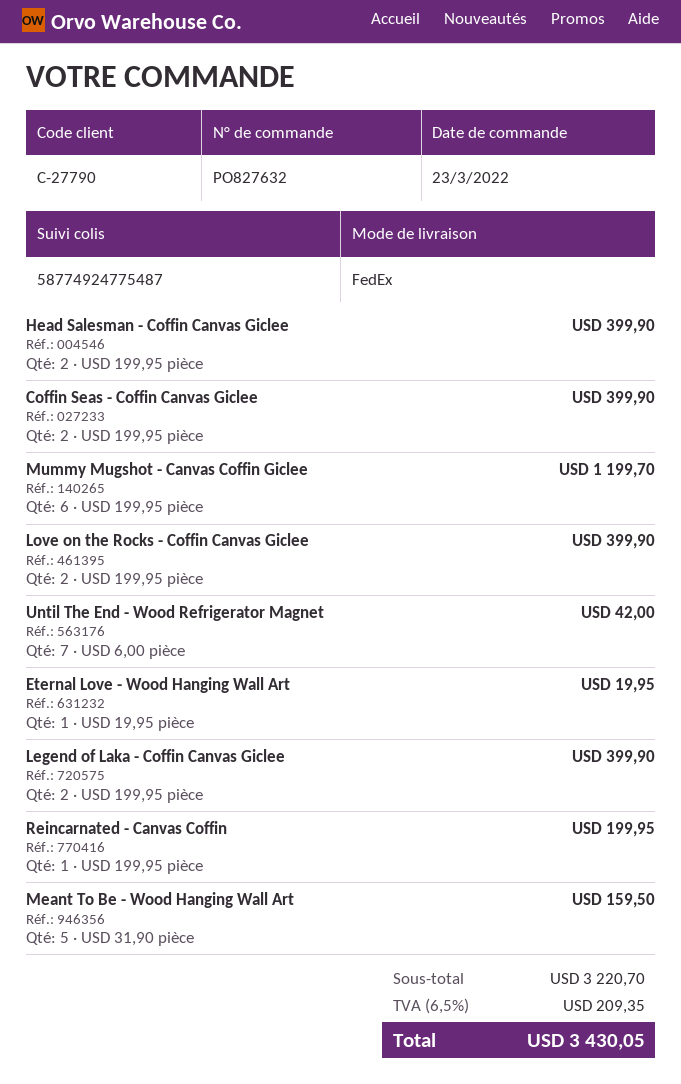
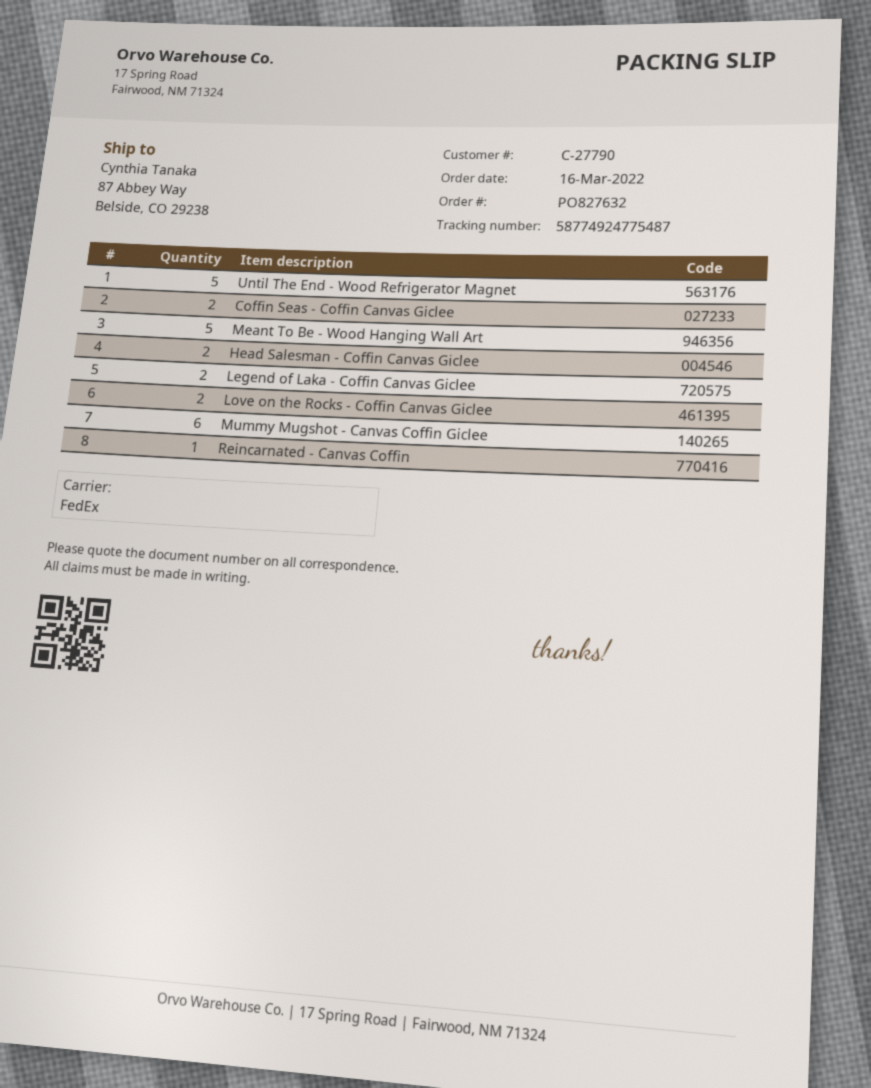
order date: 2022-03-23 -> 2022-03-16
Until The End - Wood Refrigerator Magnet: 7 -> 5
Eternal Love - Wood Hanging Wall Art: 1 -> none

